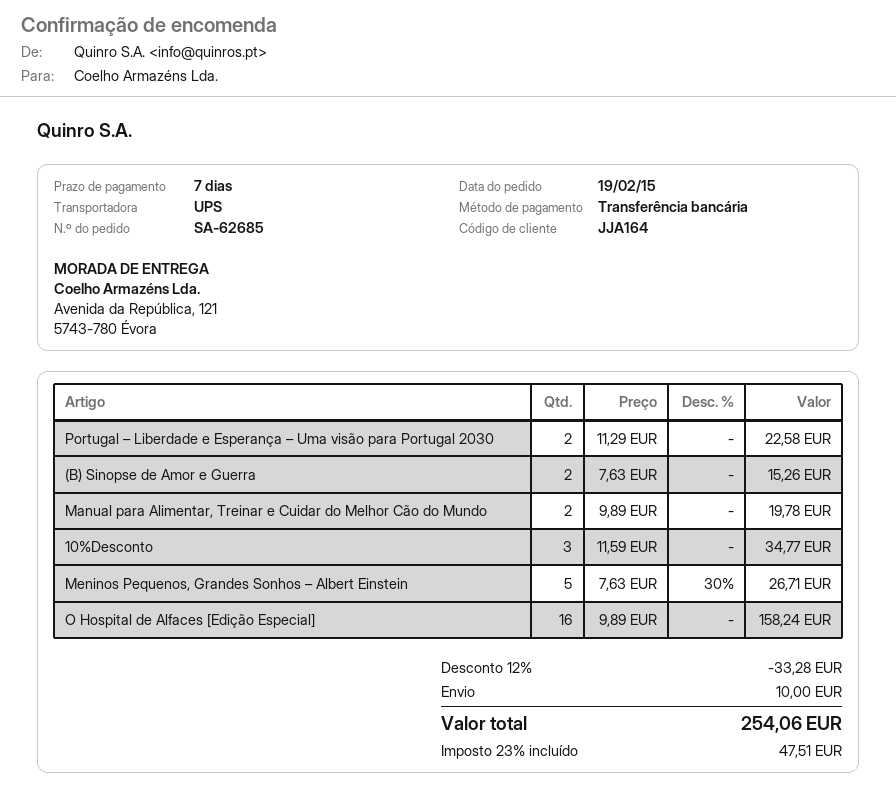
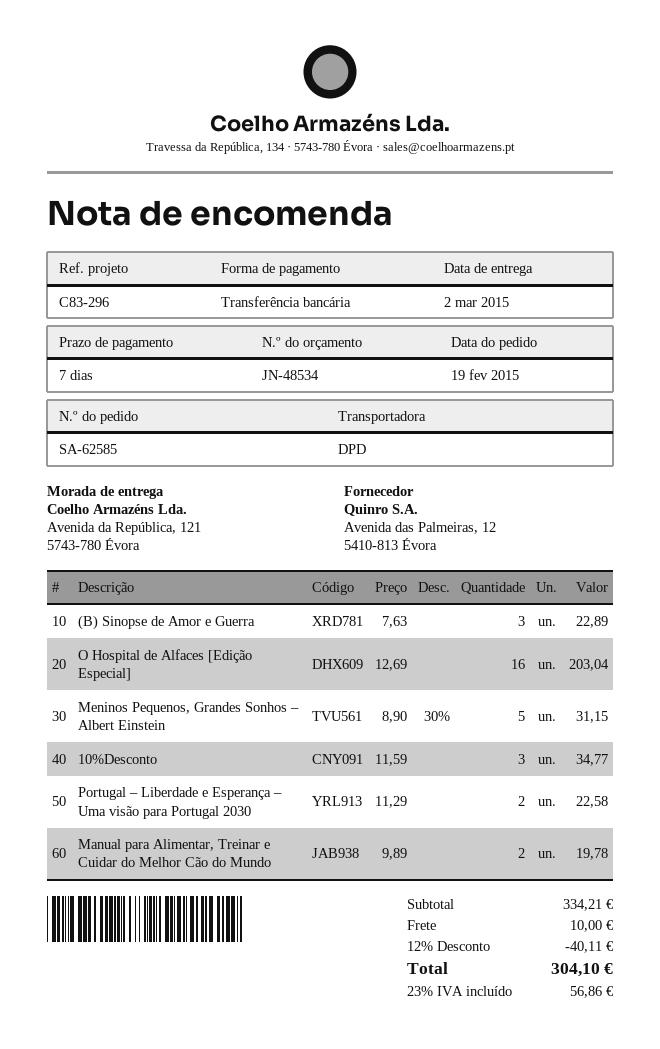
order number: SA-62685 -> SA-62585
shipping method: UPS -> DPD
(B) Sinopse de Amor e Guerra: 2 x 7.63 = 15.26 -> 3 x 7.63 = 22.89
Meninos Pequenos, Grandes Sonhos – Albert Einstein: 5 x 7.63 - 30% = 26.71 -> 5 x 8.90 - 30% = 31.15
O Hospital de Alfaces [Edição Especial]: 16 x 9.89 = 158.24 -> 16 x 12.69 = 203.04
discount: 12% = 33.28 -> 12% = 40.11
tax: 23% = 47.51 -> 23% = 56.86
total: 254.06 -> 304.10

